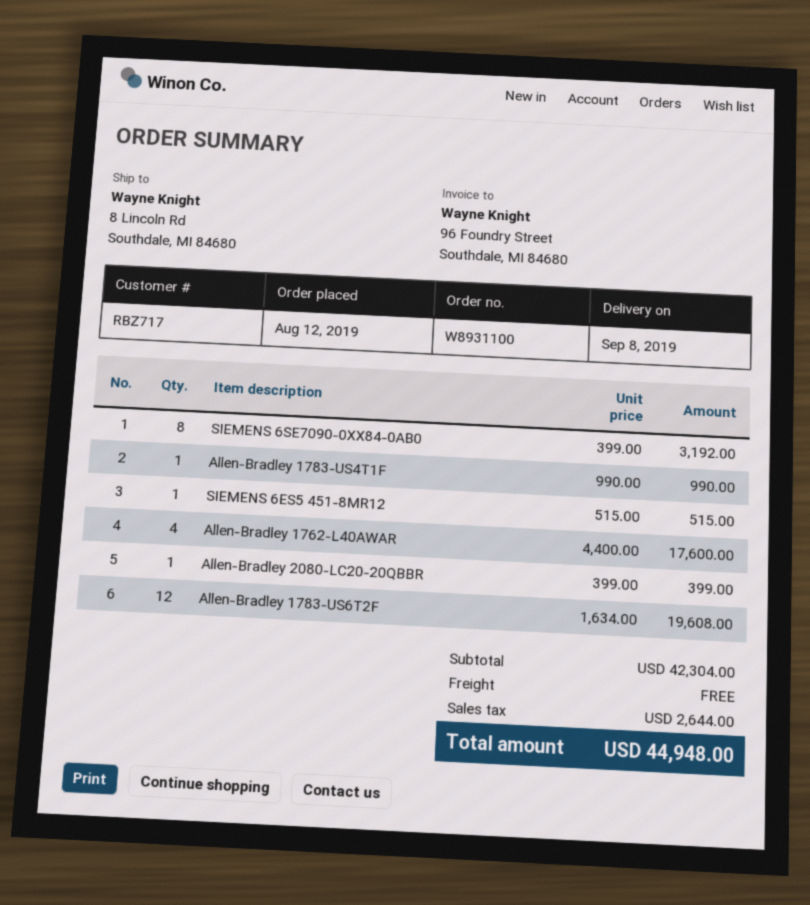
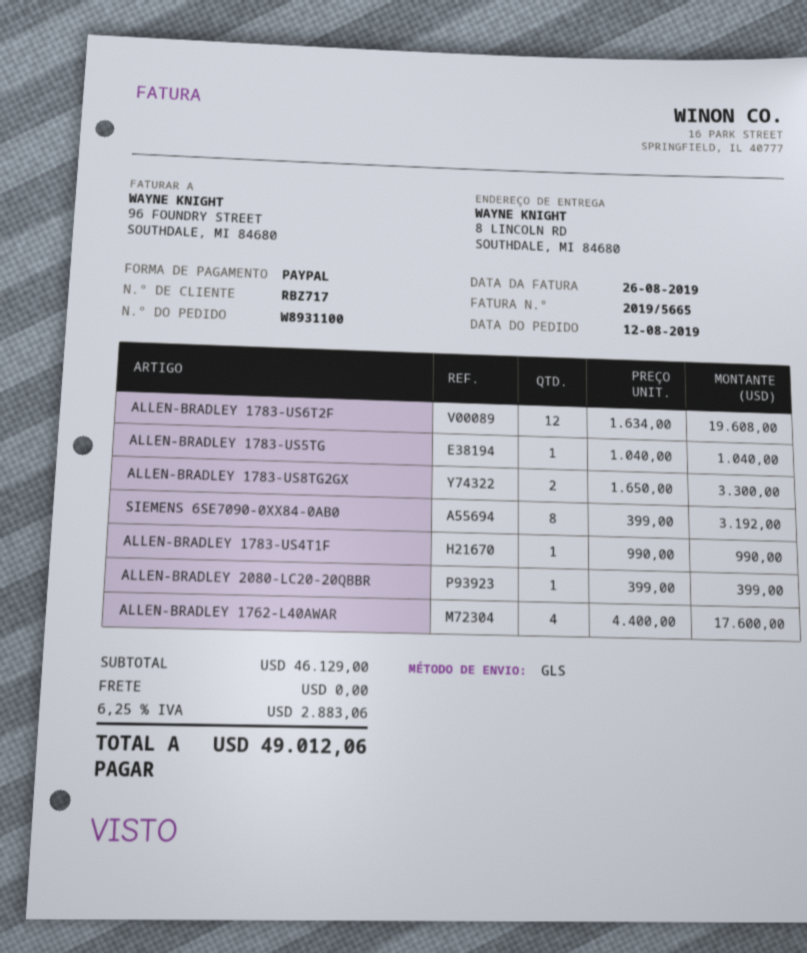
SIEMENS 6ES5 451-8MR12: 1 x 515.00 = 515.00 -> none
ALLEN-BRADLEY 1783-US5TG: none -> 1 x 1040.00 = 1040.00
ALLEN-BRADLEY 1783-US8TG2GX: none -> 2 x 1650.00 = 3300.00
subtotal: 42304.00 -> 46129.00
tax: 2644.00 -> 2883.06
total: 44948.00 -> 49012.06

